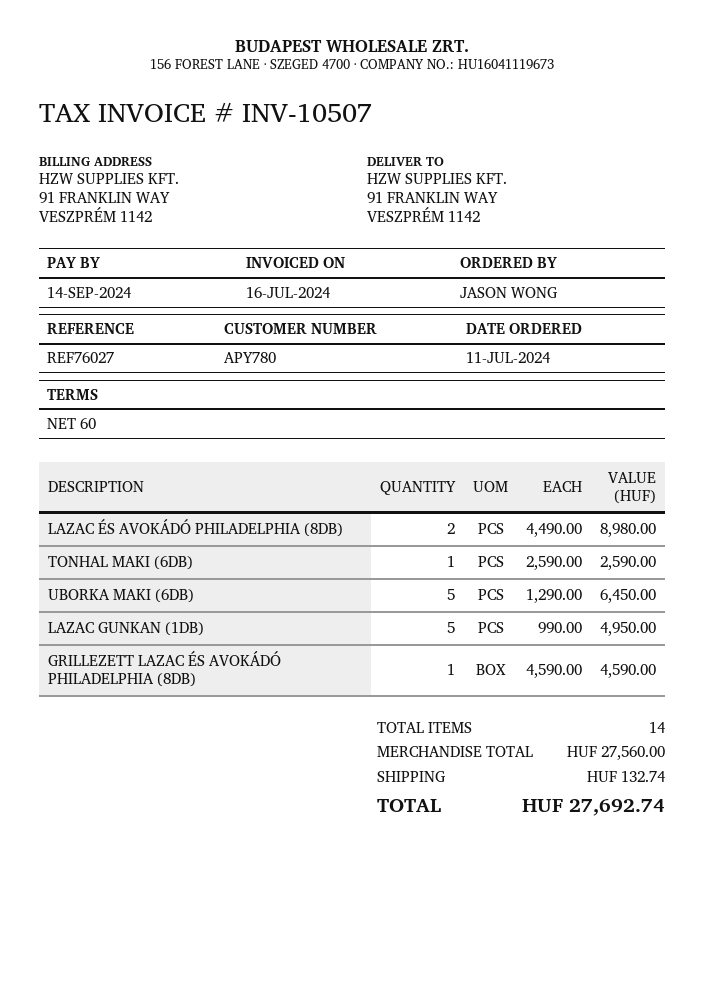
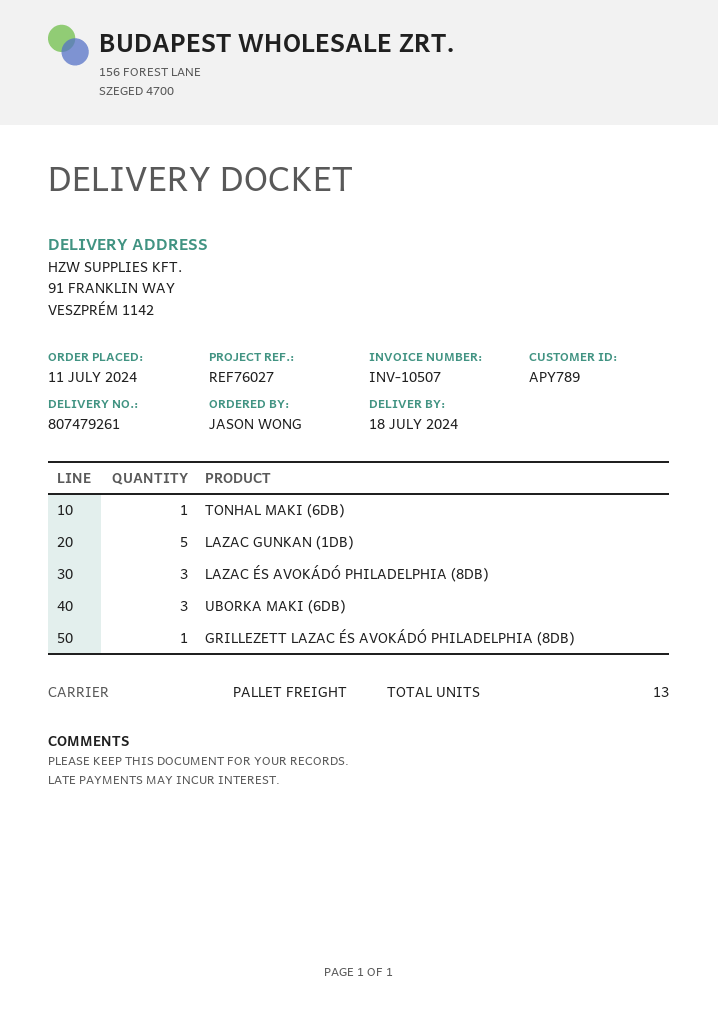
customer number: APY780 -> APY789
LAZAC ÉS AVOKÁDÓ PHILADELPHIA (8DB): 2 -> 3
UBORKA MAKI (6DB): 5 -> 3
total quantity: 14 -> 13

